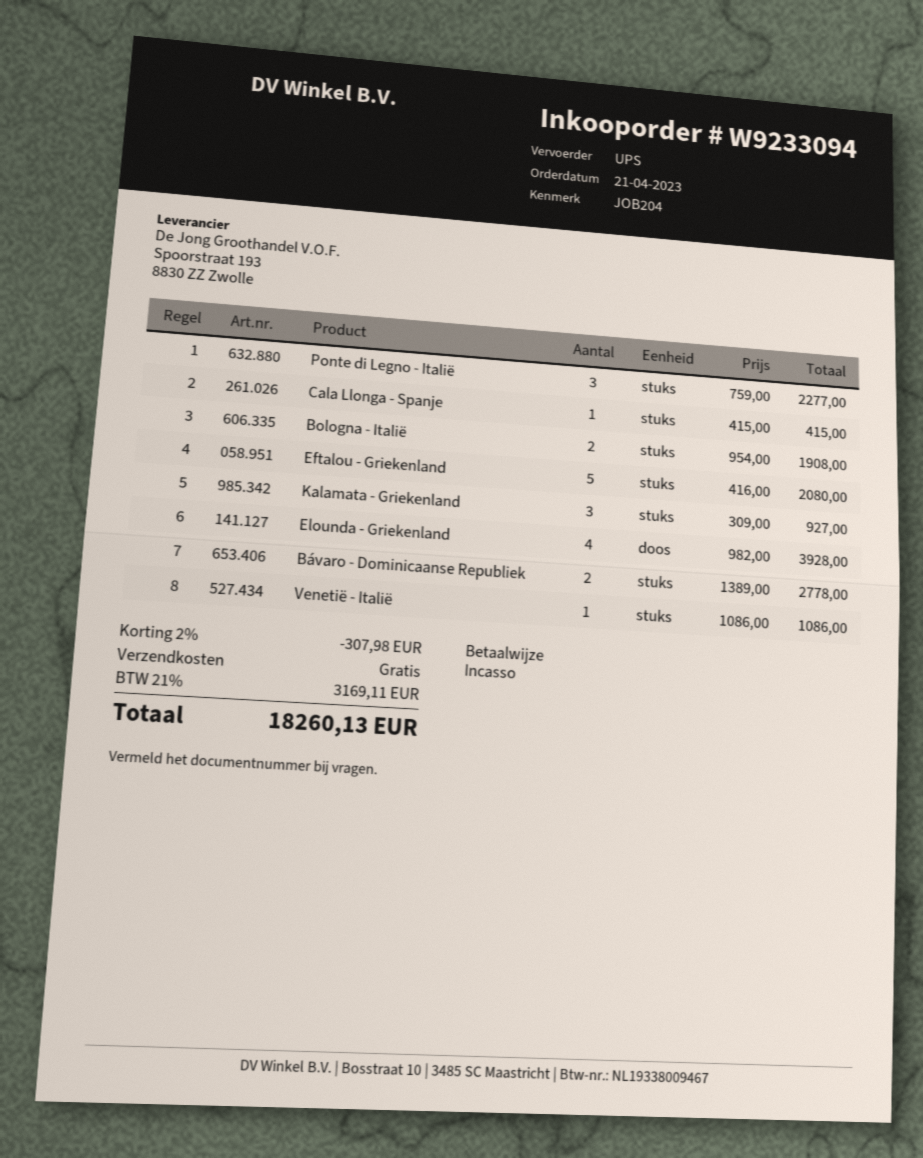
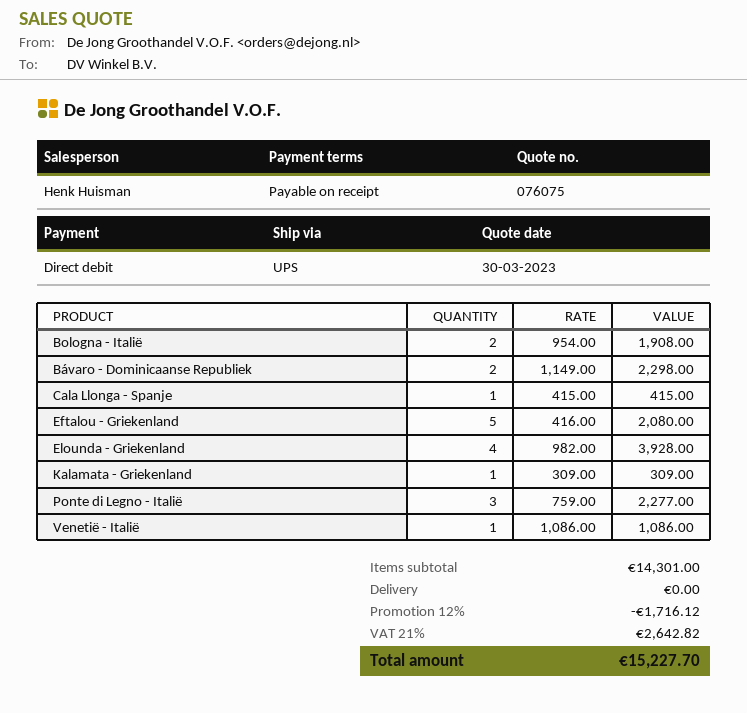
Kalamata - Griekenland: 3 x 309.00 = 927.00 -> 1 x 309.00 = 309.00
Bávaro - Dominicaanse Republiek: 2 x 1389.00 = 2778.00 -> 2 x 1149.00 = 2298.00
discount: 2% = 307.98 -> 12% = 1716.12
tax: 21% = 3169.11 -> 21% = 2642.82
total: 18260.13 -> 15227.70

